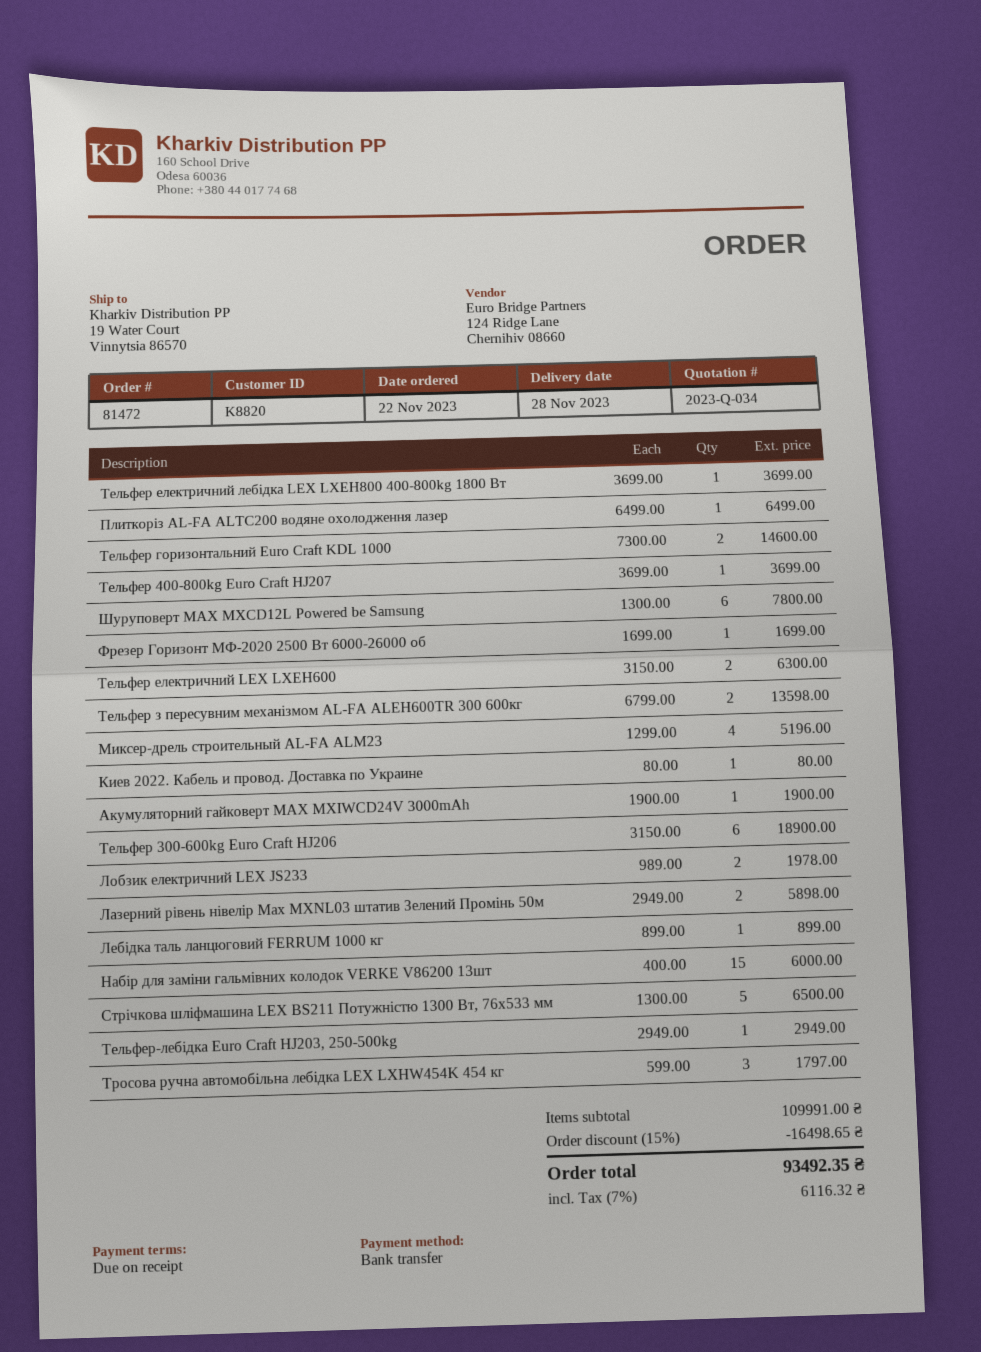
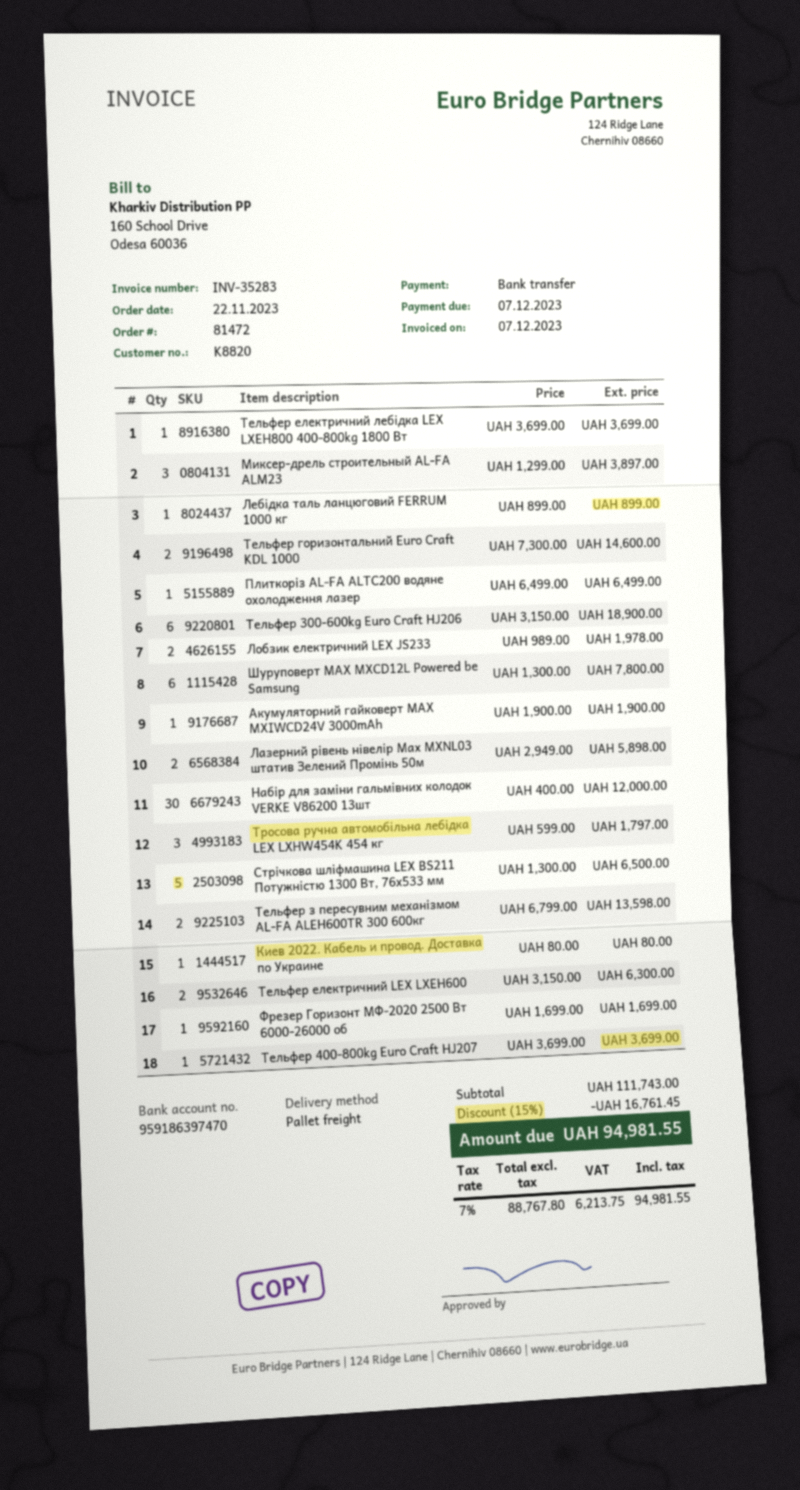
Миксер-дрель строительный AL-FA ALM23: 4 x 1299.00 = 5196.00 -> 3 x 1299.00 = 3897.00
Набір для заміни гальмівних колодок VERKE V86200 13шт: 15 x 400.00 = 6000.00 -> 30 x 400.00 = 12000.00
Тельфер-лебідка Euro Craft HJ203, 250-500kg: 1 x 2949.00 = 2949.00 -> none
subtotal: 109991.00 -> 111743.00
discount: 15% = 16498.65 -> 15% = 16761.45
tax: 7% = 6116.32 -> 7% = 6213.75
total: 93492.35 -> 94981.55

